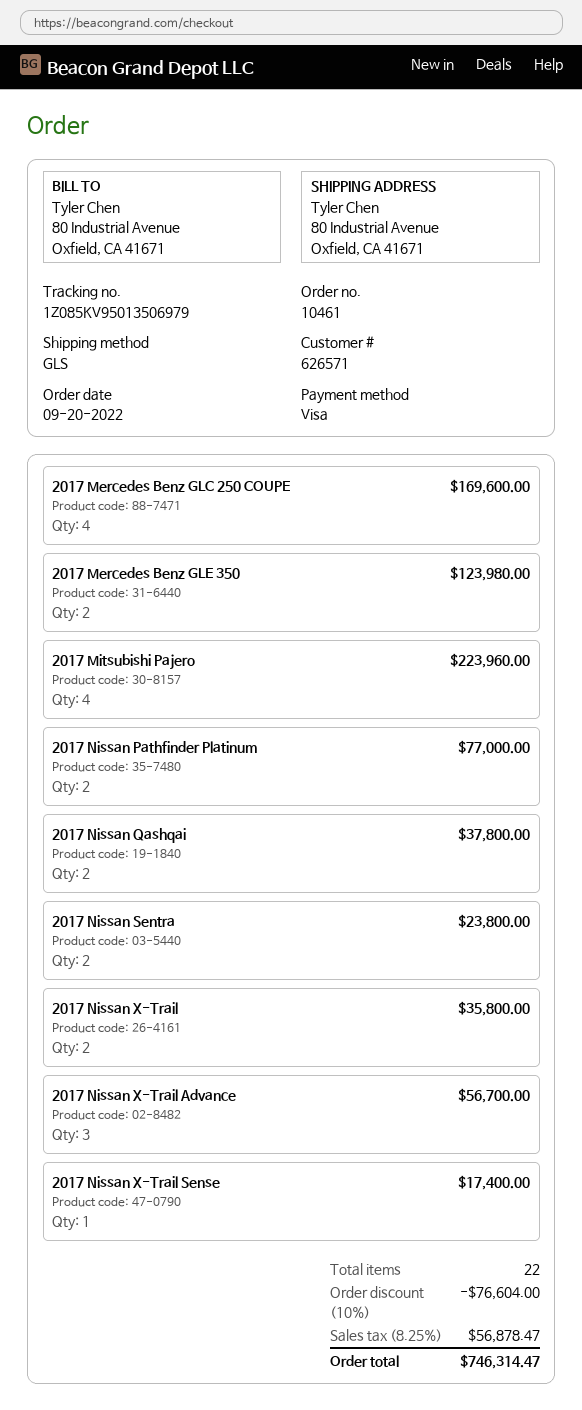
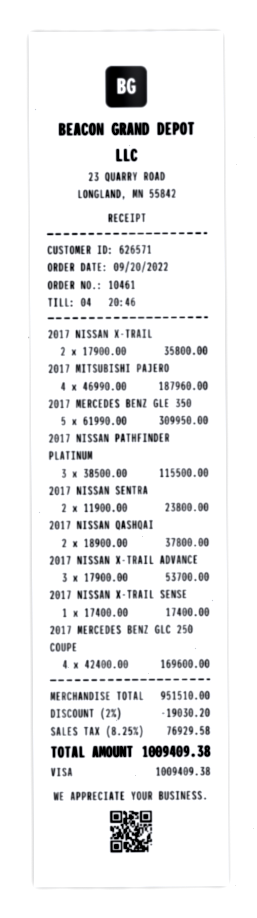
2017 Mercedes Benz GLE 350: 2 for 123980.00 -> 5 for 309950.00
2017 Mitsubishi Pajero: 4 for 223960.00 -> 4 for 187960.00
2017 Nissan Pathfinder Platinum: 2 for 77000.00 -> 3 for 115500.00
2017 Nissan X-Trail Advance: 3 for 56700.00 -> 3 for 53700.00
discount: 10% = 76604.00 -> 2% = 19030.20
tax: 8.25% = 56878.47 -> 8.25% = 76929.58
total: 746314.47 -> 1009409.38

